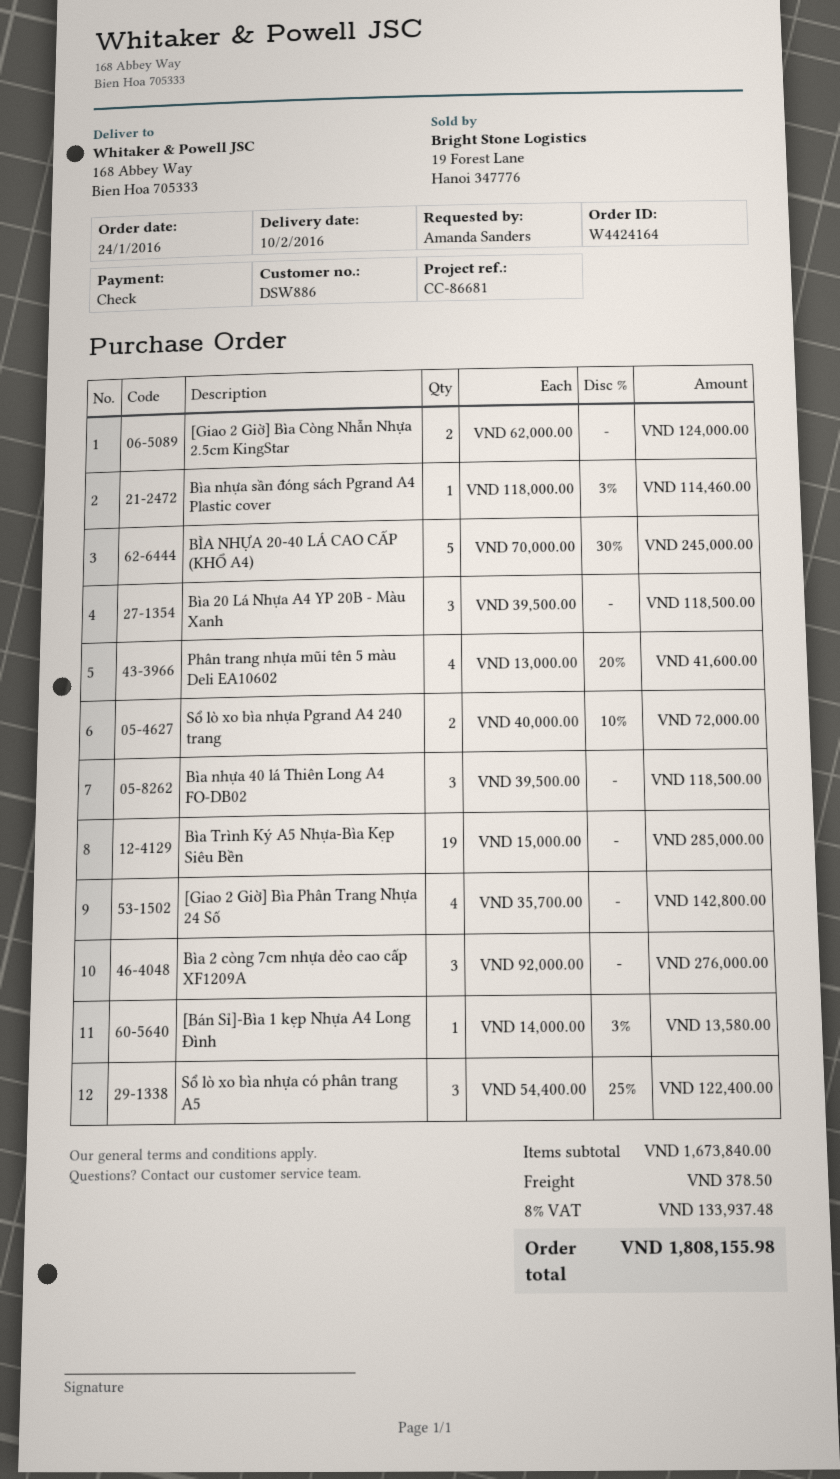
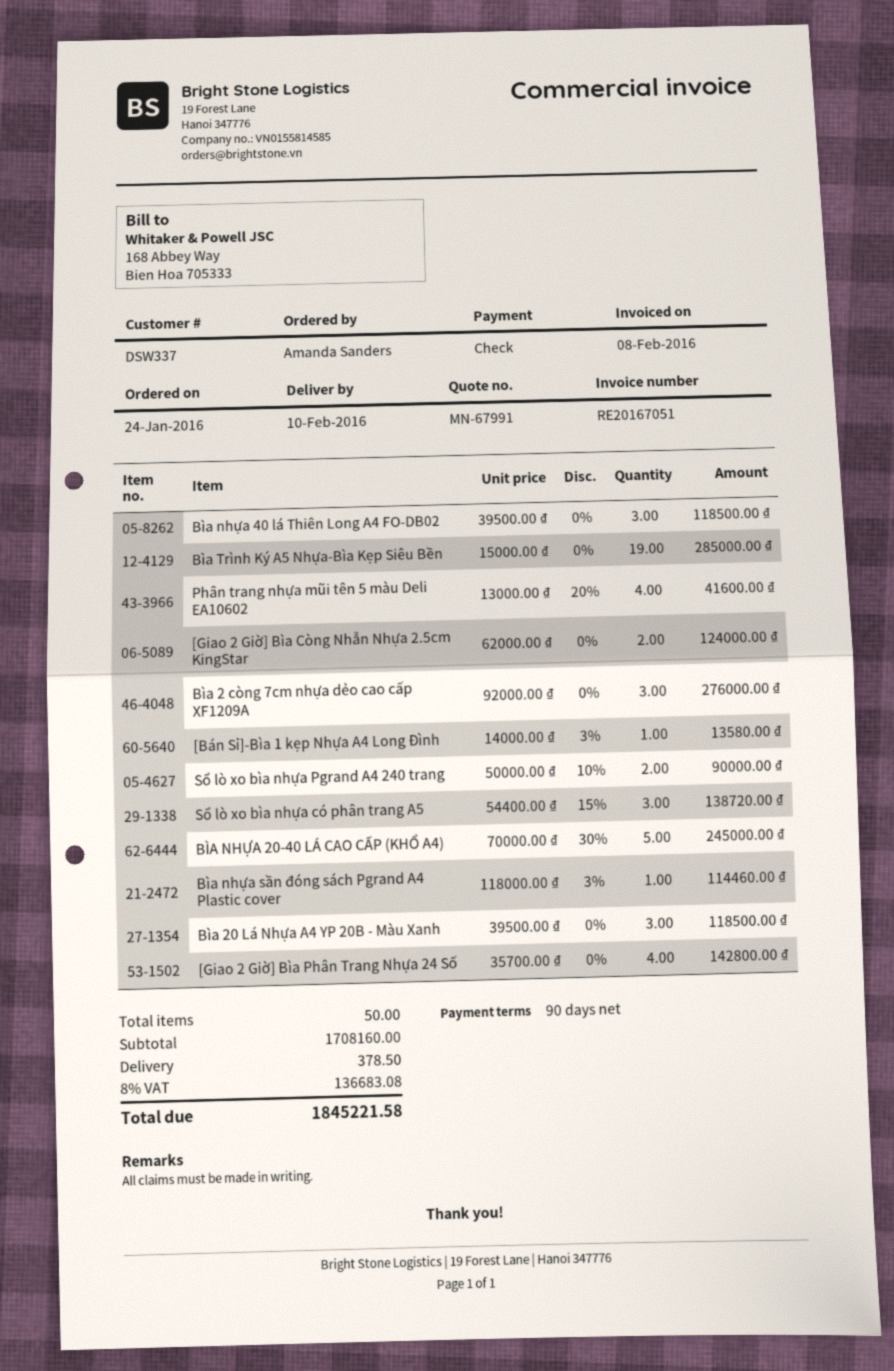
customer number: DSW886 -> DSW337
Sổ lò xo bìa nhựa Pgrand A4 240 trang: 2 x 40000.00 - 10% = 72000.00 -> 2 x 50000.00 - 10% = 90000.00
Sổ lò xo bìa nhựa có phân trang A5: 3 x 54400.00 - 25% = 122400.00 -> 3 x 54400.00 - 15% = 138720.00
subtotal: 1673840.00 -> 1708160.00
tax: 8% = 133937.48 -> 8% = 136683.08
total: 1808155.98 -> 1845221.58

